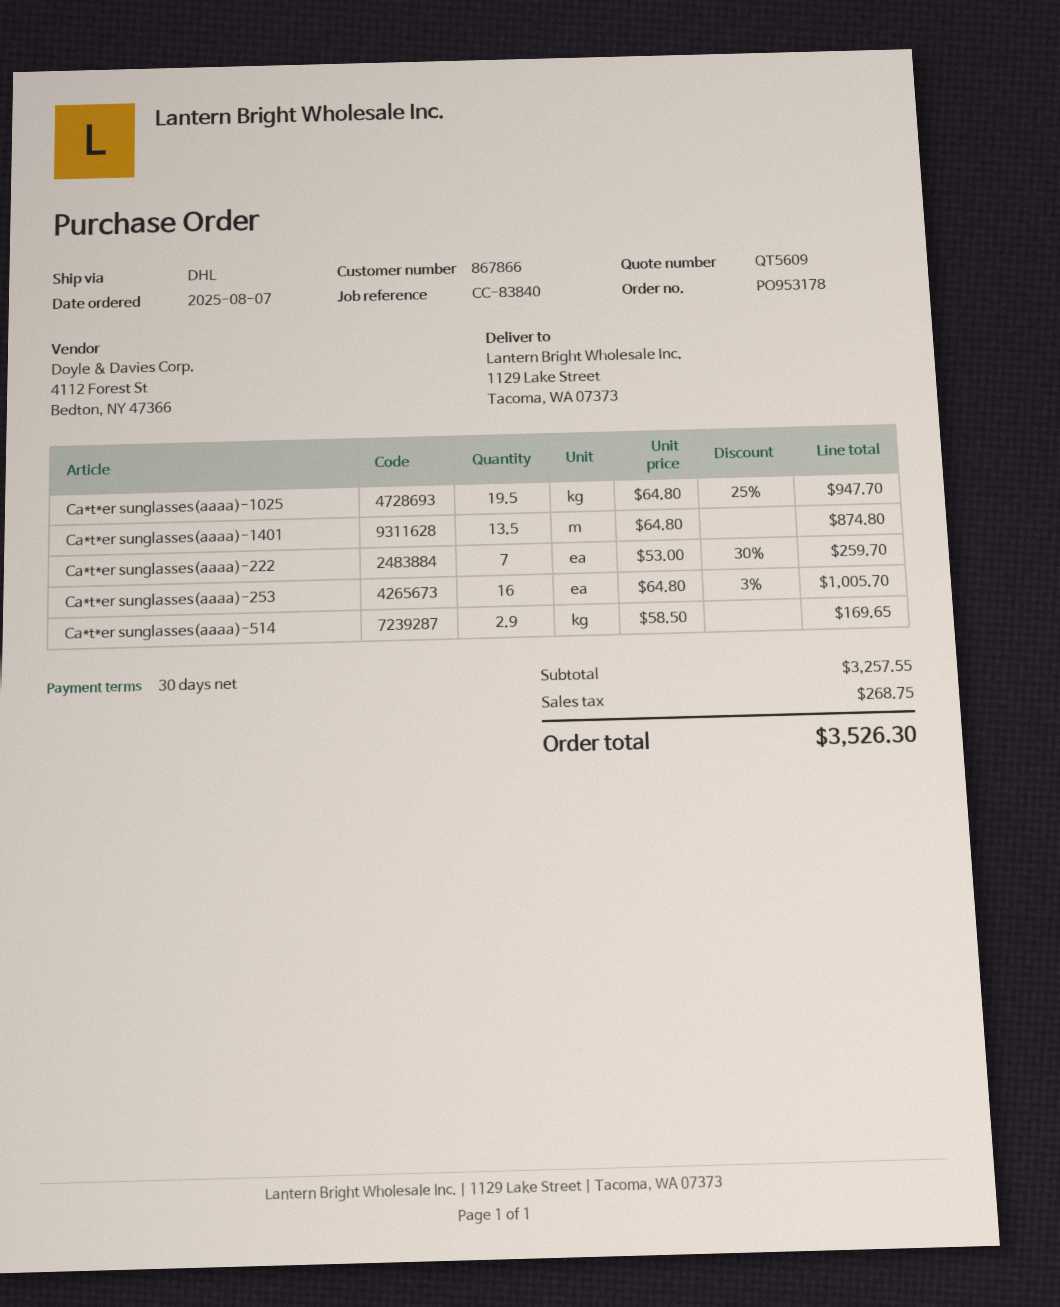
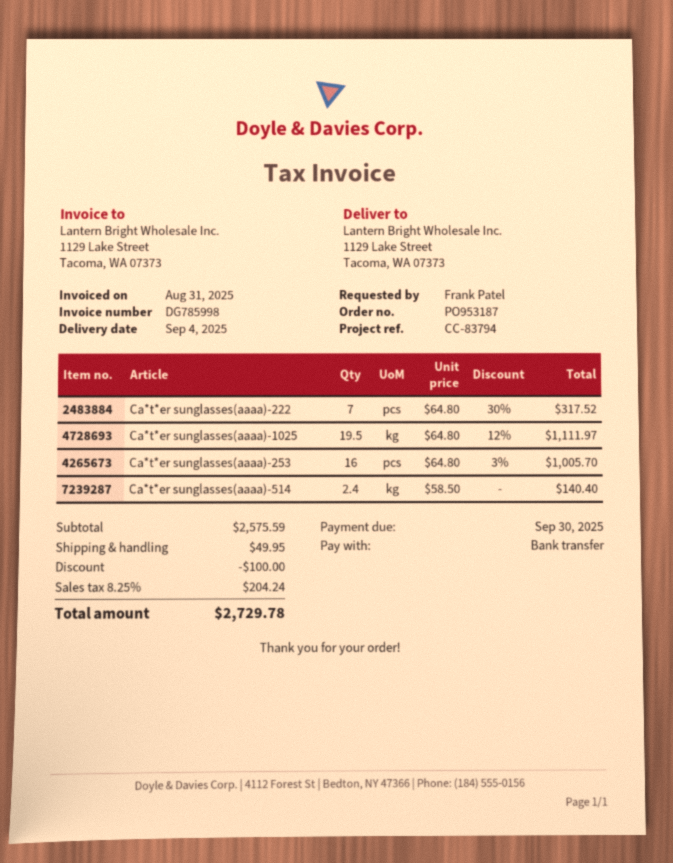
order number: PO953178 -> PO953187
reference: CC-83840 -> CC-83794
Ca*t*er sunglasses(aaaa)-1025: 19.5 x 64.80 - 25% = 947.70 -> 19.5 x 64.80 - 12% = 1111.97
Ca*t*er sunglasses(aaaa)-1401: 13.5 x 64.80 = 874.80 -> none
Ca*t*er sunglasses(aaaa)-222: 7 x 53.00 - 30% = 259.70 -> 7 x 64.80 - 30% = 317.52
Ca*t*er sunglasses(aaaa)-514: 2.9 x 58.50 = 169.65 -> 2.4 x 58.50 = 140.40
subtotal: 3257.55 -> 2575.59
discount: none -> 100.00
shipping: none -> 49.95
tax: 268.75 -> 204.24
total: 3526.30 -> 2729.78

